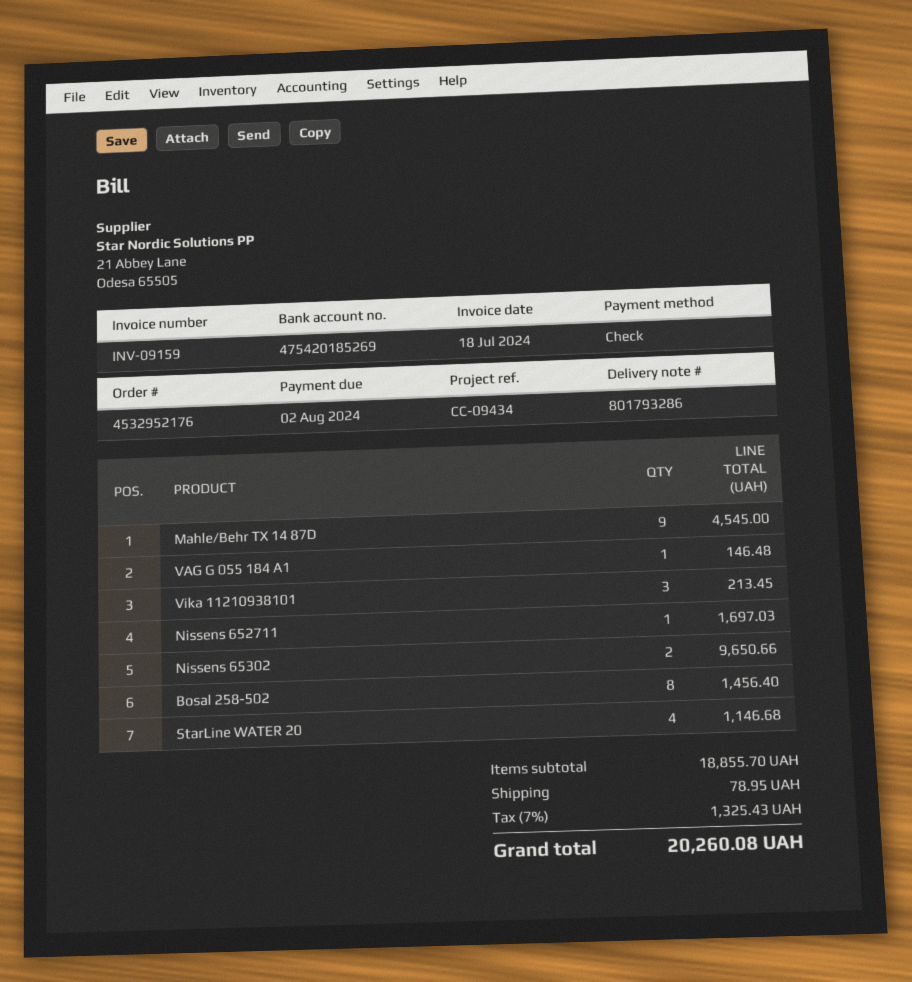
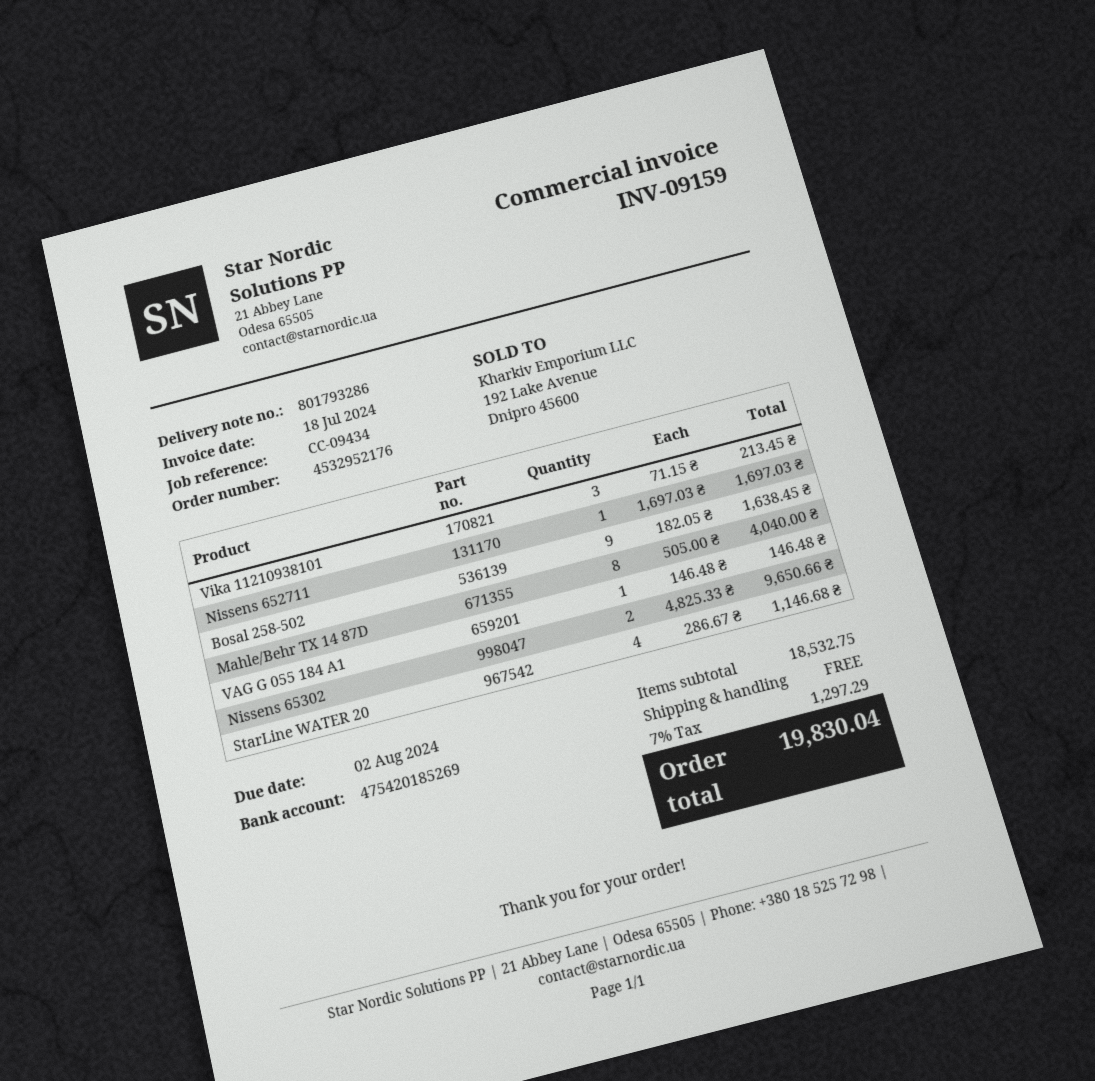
Mahle/Behr TX 14 87D: 9 for 4545.00 -> 8 for 4040.00
Bosal 258-502: 8 for 1456.40 -> 9 for 1638.45
subtotal: 18855.70 -> 18532.75
shipping: 78.95 -> 0.00
tax: 7% = 1325.43 -> 7% = 1297.29
total: 20260.08 -> 19830.04

